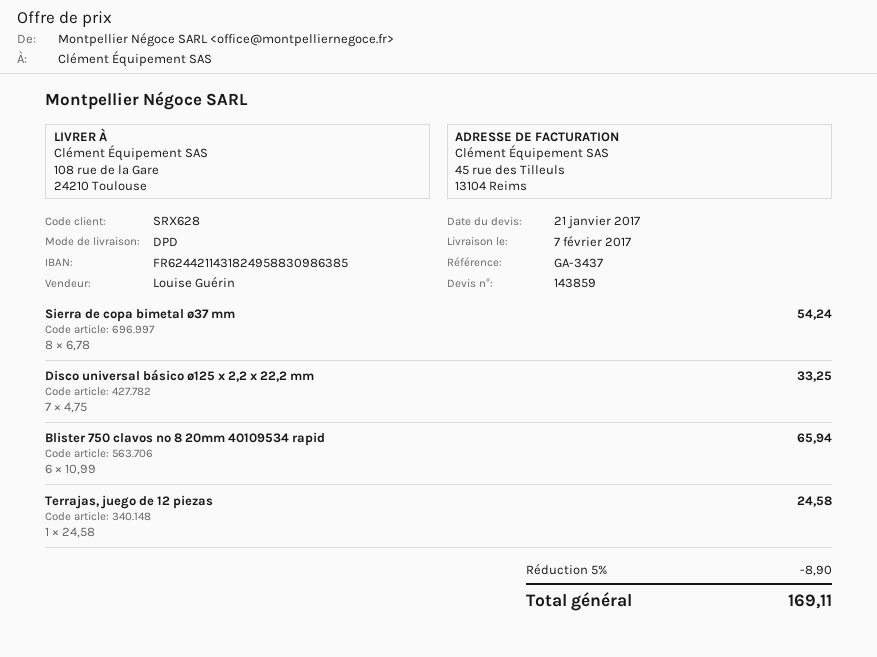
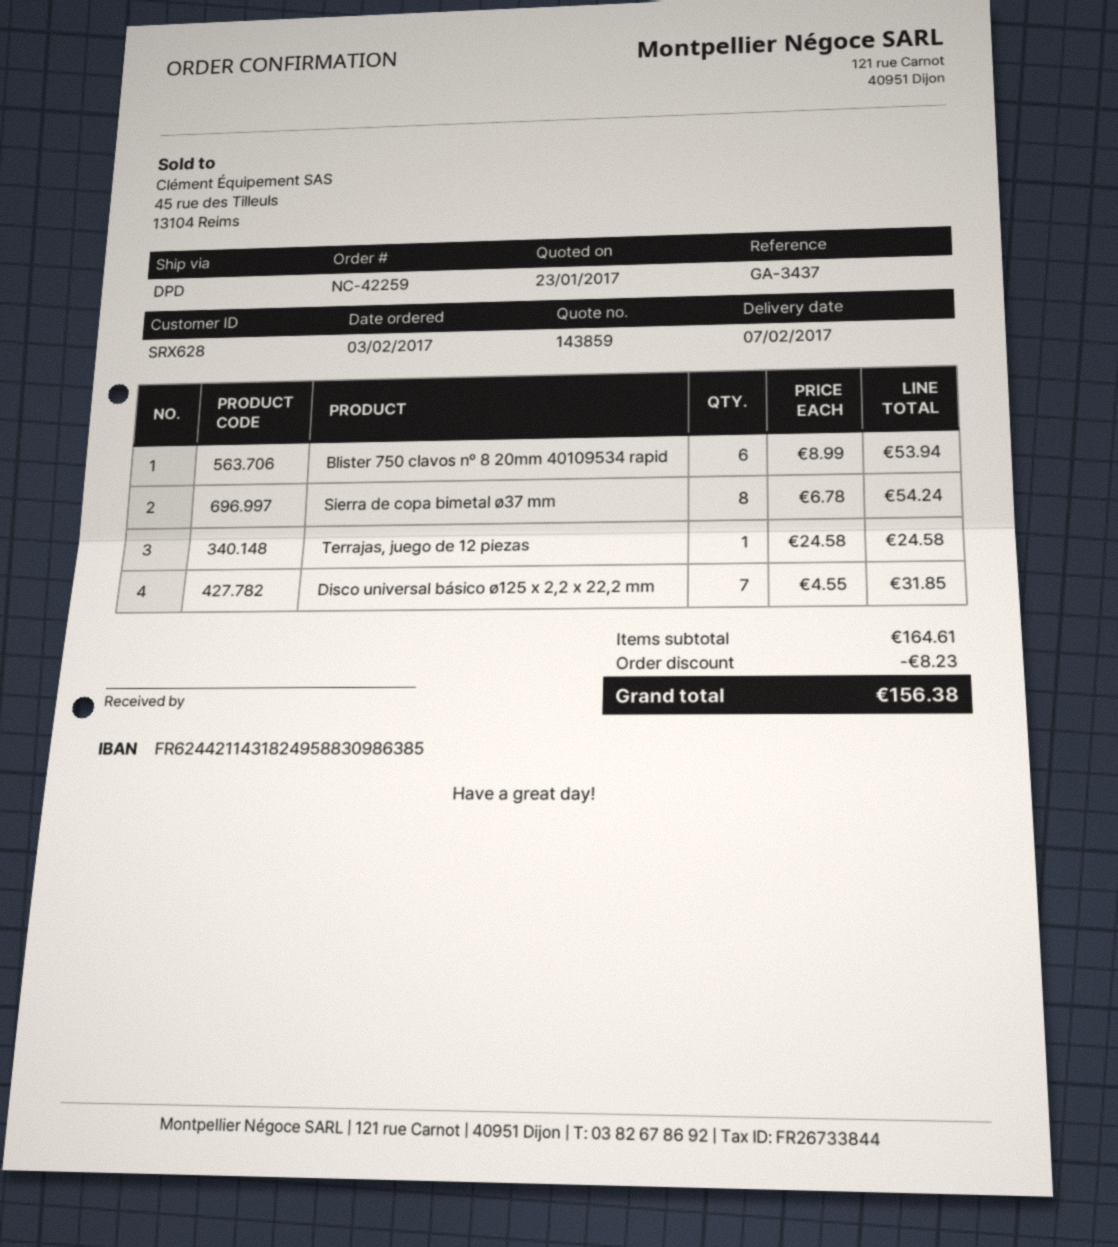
quote date: 2017-01-21 -> 2017-01-23
Disco universal básico ø125 x 2,2 x 22,2 mm: 7 x 4.75 = 33.25 -> 7 x 4.55 = 31.85
Blister 750 clavos nº 8 20mm 40109534 rapid: 6 x 10.99 = 65.94 -> 6 x 8.99 = 53.94
discount: 8.90 -> 8.23
total: 169.11 -> 156.38

